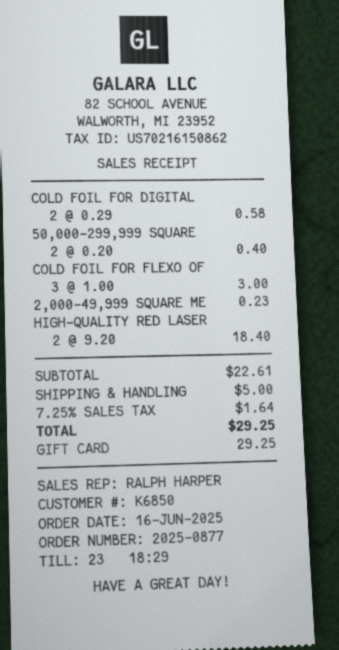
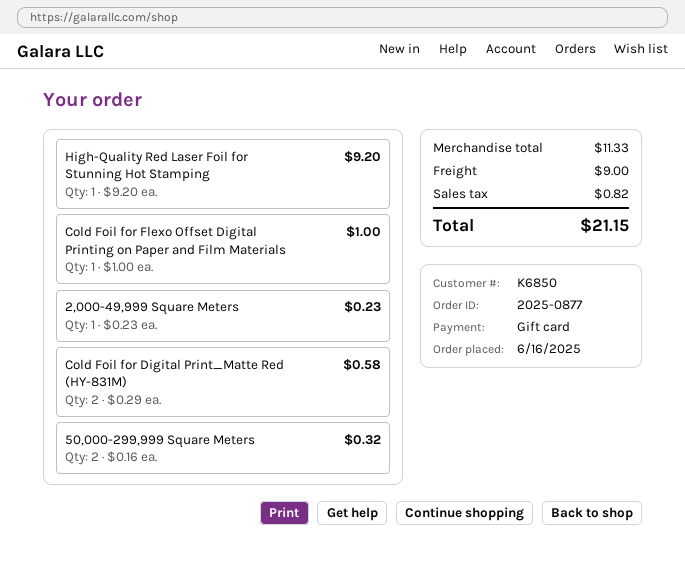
50,000-299,999 SQUARE: 2 x 0.20 = 0.40 -> 2 x 0.16 = 0.32
COLD FOIL FOR FLEXO OF: 3 x 1.00 = 3.00 -> 1 x 1.00 = 1.00
HIGH-QUALITY RED LASER: 2 x 9.20 = 18.40 -> 1 x 9.20 = 9.20
subtotal: 22.61 -> 11.33
shipping: 5.00 -> 9.00
tax: 1.64 -> 0.82
total: 29.25 -> 21.15

